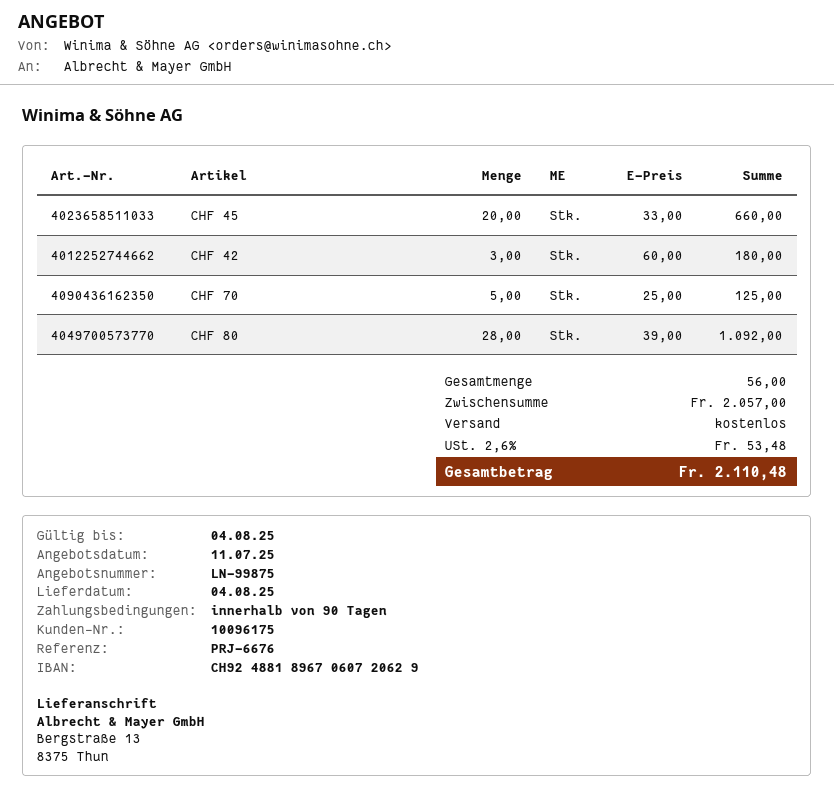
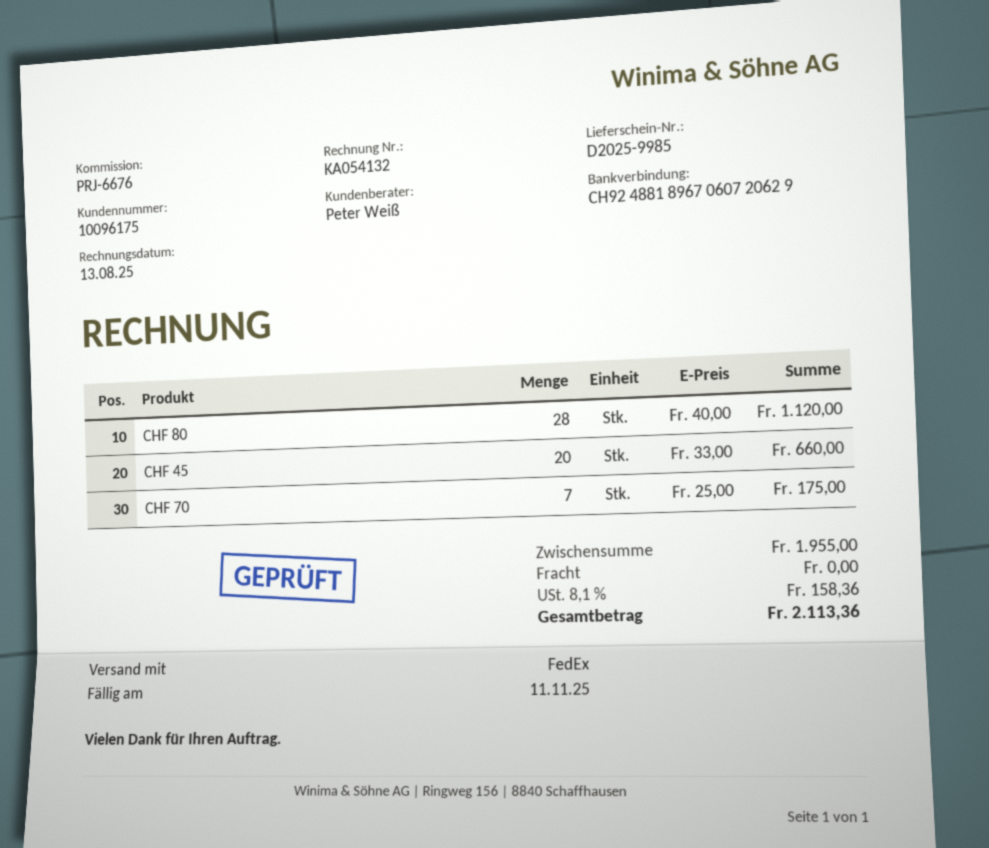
CHF 42: 3 x 60.00 = 180.00 -> none
CHF 70: 5 x 25.00 = 125.00 -> 7 x 25.00 = 175.00
CHF 80: 28 x 39.00 = 1092.00 -> 28 x 40.00 = 1120.00
subtotal: 2057.00 -> 1955.00
tax: 2.6% = 53.48 -> 8.1% = 158.36
total: 2110.48 -> 2113.36

